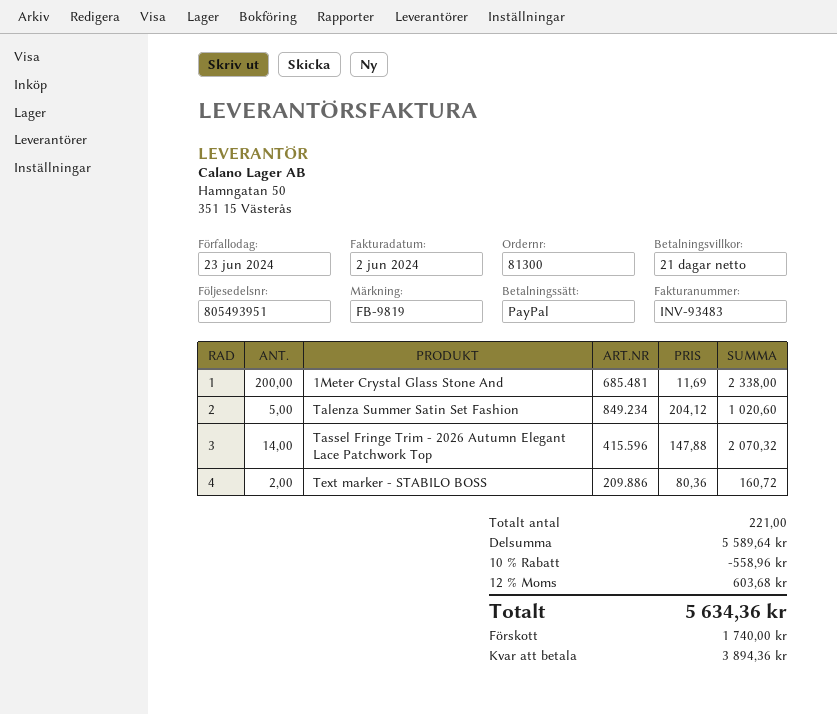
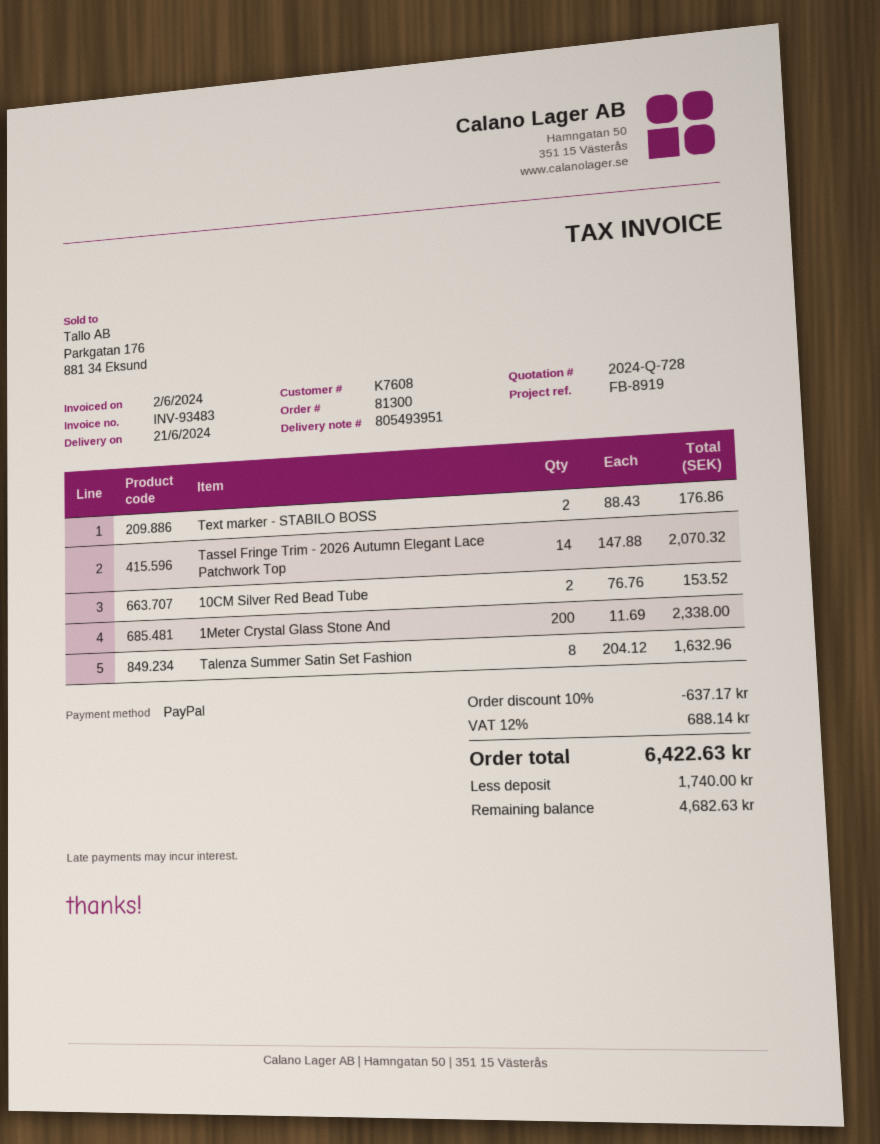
reference: FB-9819 -> FB-8919
Talenza Summer Satin Set Fashion: 5 x 204.12 = 1020.60 -> 8 x 204.12 = 1632.96
Text marker - STABILO BOSS: 2 x 80.36 = 160.72 -> 2 x 88.43 = 176.86
10CM Silver Red Bead Tube: none -> 2 x 76.76 = 153.52
discount: 10% = 558.96 -> 10% = 637.17
tax: 12% = 603.68 -> 12% = 688.14
total: 5634.36 -> 6422.63
balance: 3894.36 -> 4682.63

